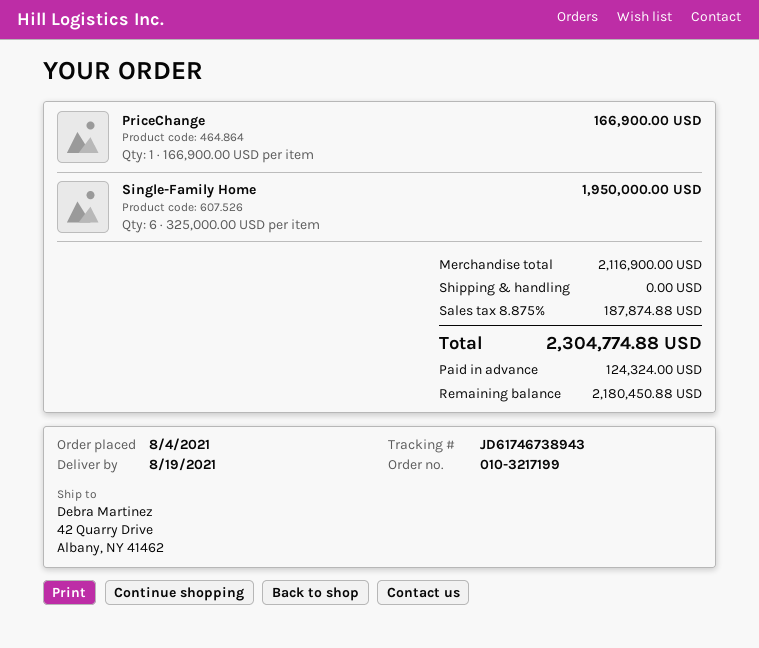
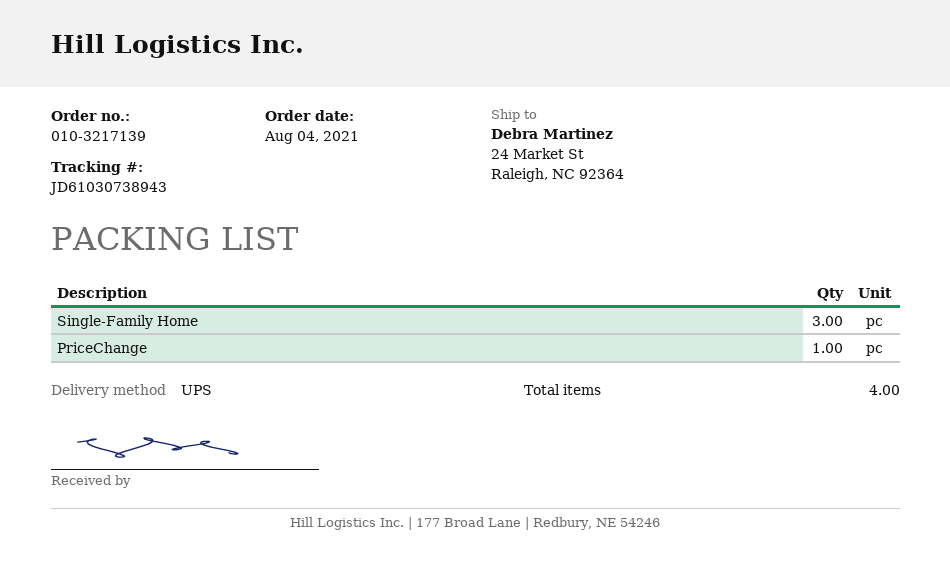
order number: 010-3217199 -> 010-3217139
tracking number: JD61746738943 -> JD61030738943
ship to: 42 Quarry Drive, Albany, NY 41462 -> 24 Market St, Raleigh, NC 92364
Single-Family Home: 6 -> 3

